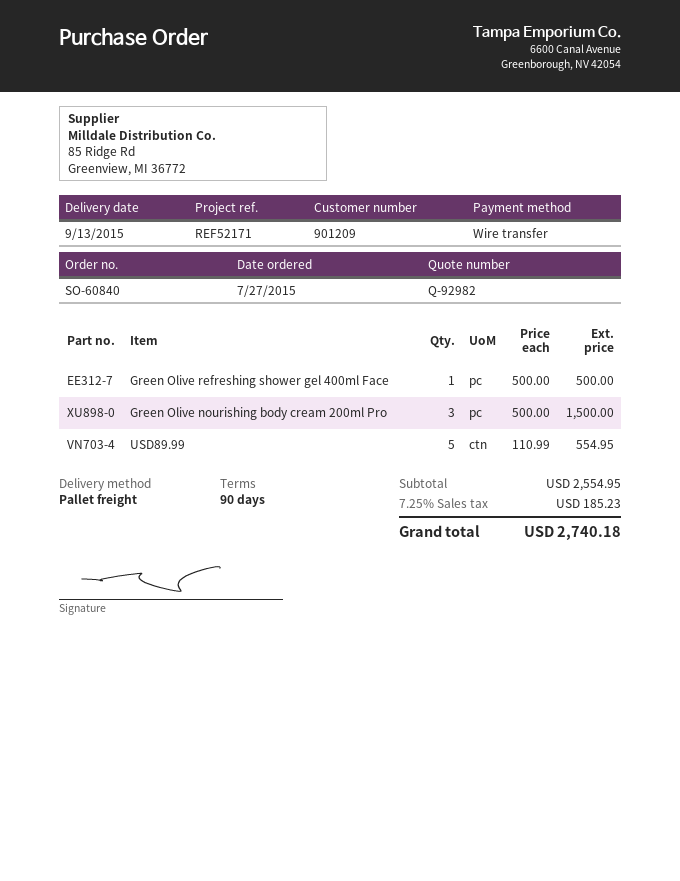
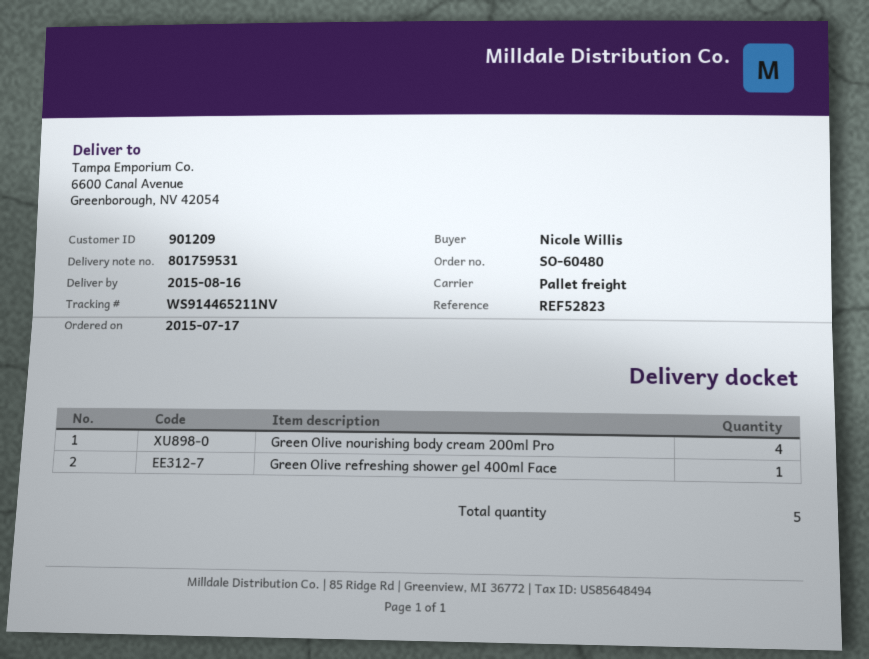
order number: SO-60840 -> SO-60480
order date: 2015-07-27 -> 2015-07-17
delivery date: 2015-09-13 -> 2015-08-16
reference: REF52171 -> REF52823
Green Olive nourishing body cream 200ml Pro: 3 -> 4
USD89.99: 5 -> none

